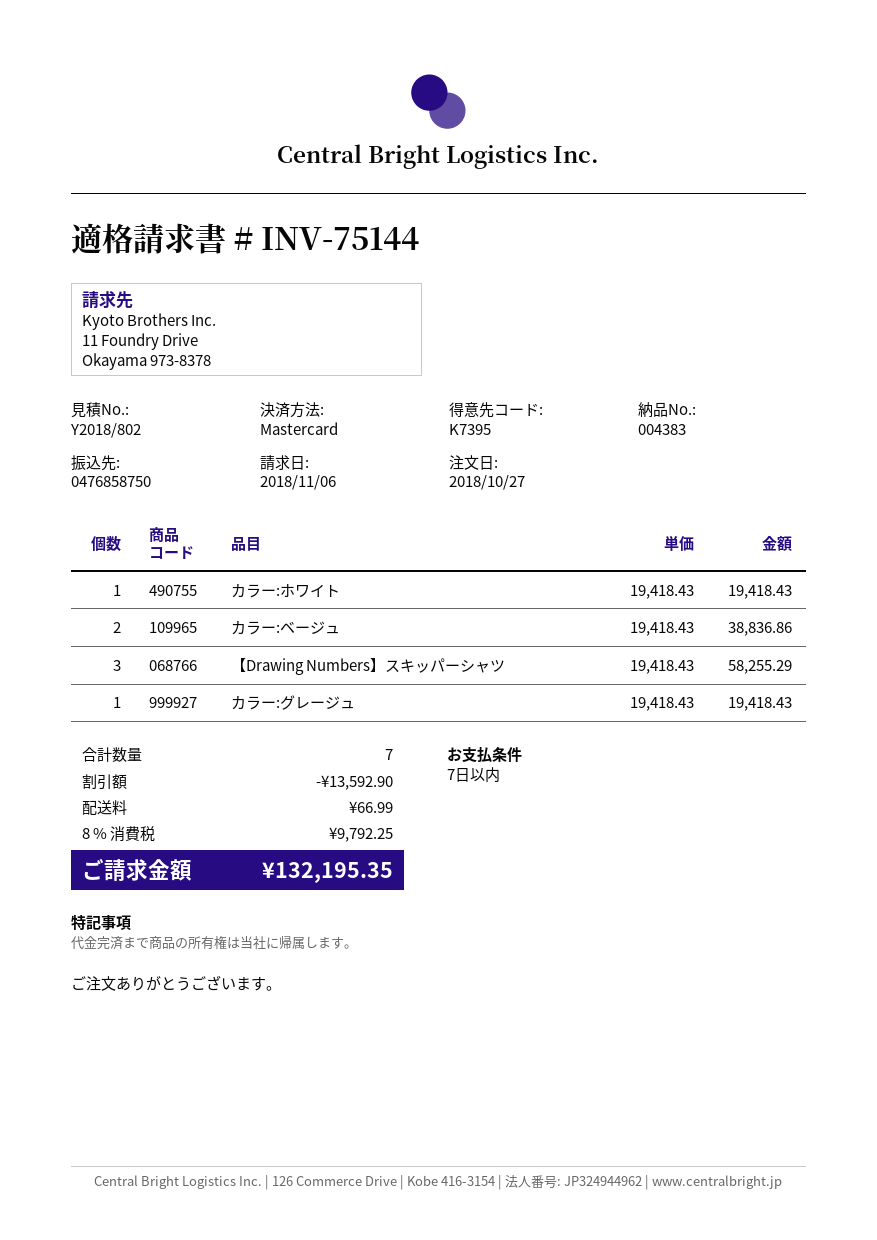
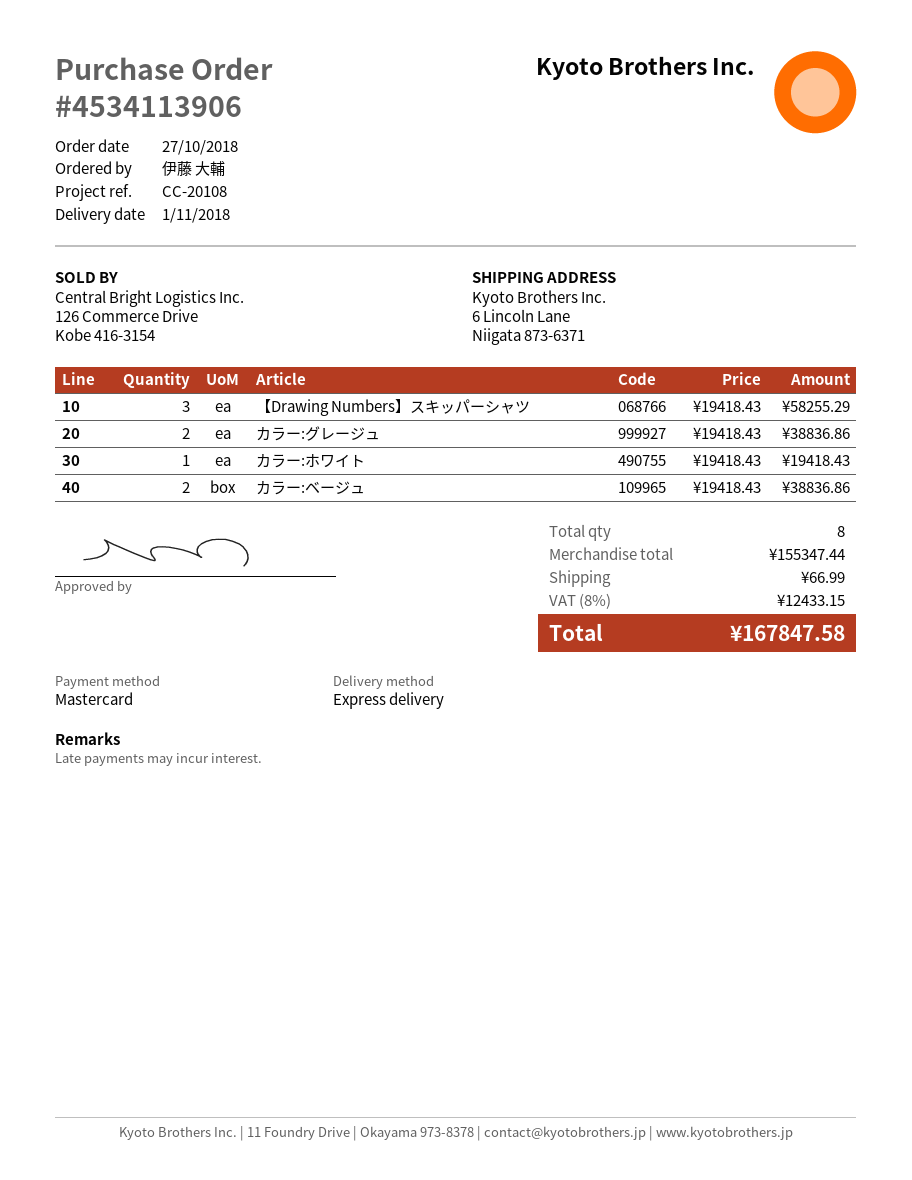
カラー:グレージュ: 1 x 19418.43 = 19418.43 -> 2 x 19418.43 = 38836.86
total quantity: 7 -> 8
discount: 13592.90 -> none
tax: 8% = 9792.25 -> 8% = 12433.15
total: 132195.35 -> 167847.58

